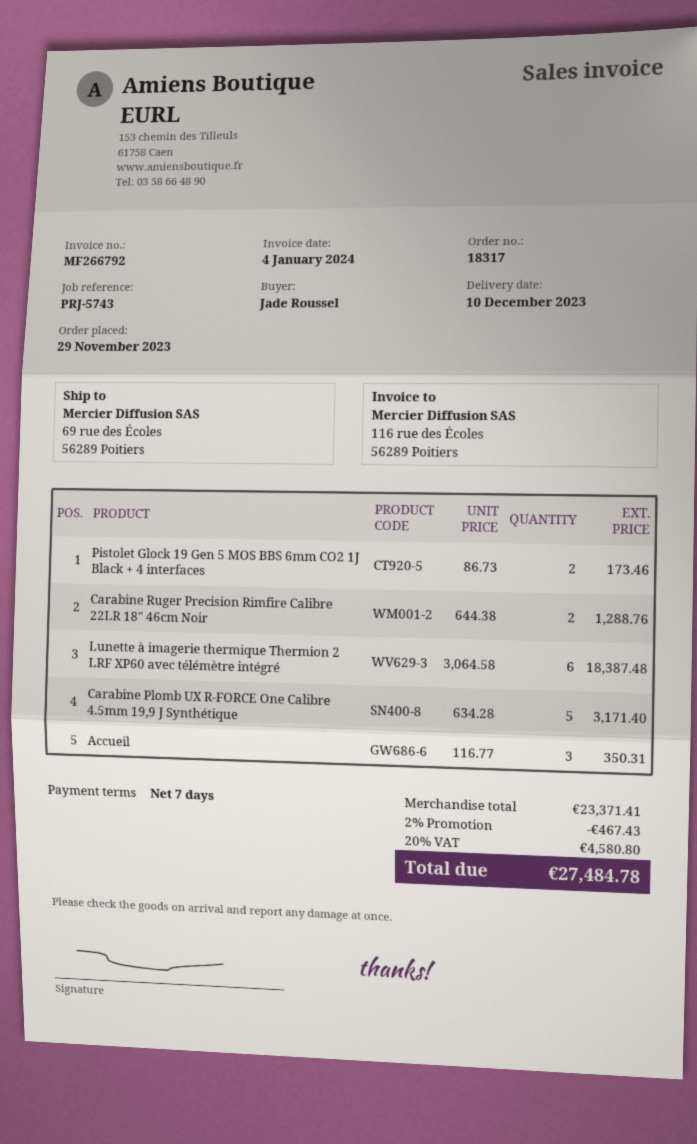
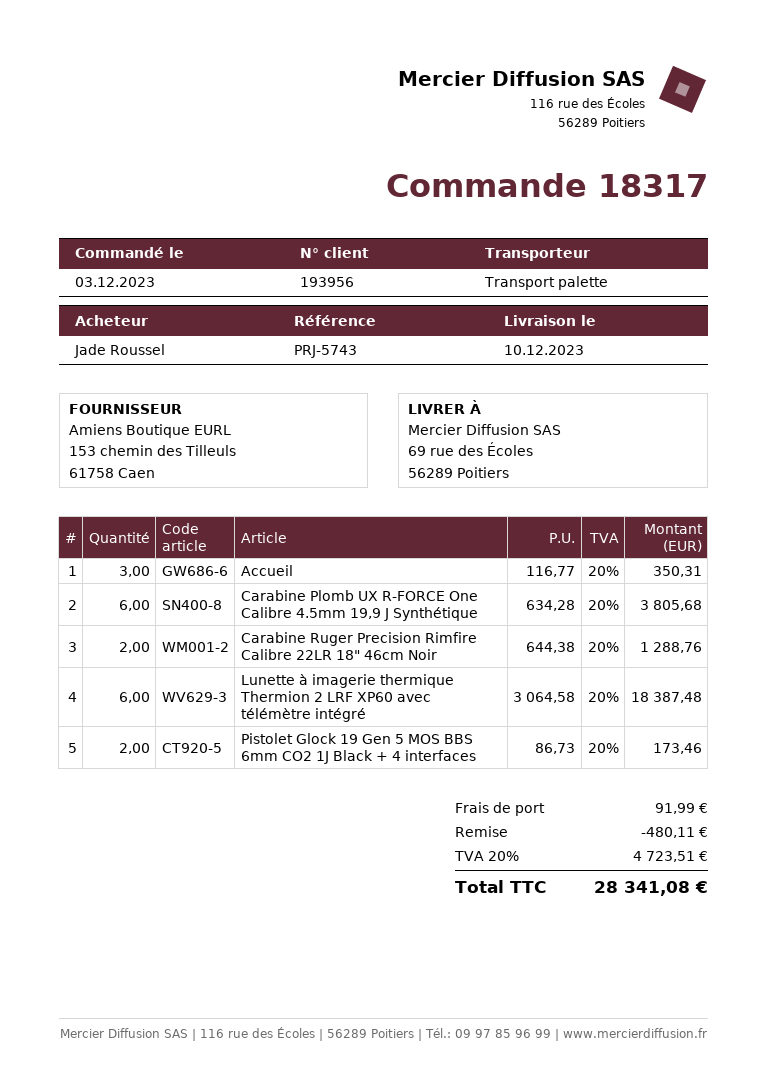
order date: 2023-11-29 -> 2023-12-03
Carabine Plomb UX R-FORCE One Calibre 4.5mm 19,9 J Synthétique: 5 x 634.28 = 3171.40 -> 6 x 634.28 = 3805.68
discount: 467.43 -> 480.11
shipping: none -> 91.99
tax: 20% = 4580.80 -> 20% = 4723.51
total: 27484.78 -> 28341.08

